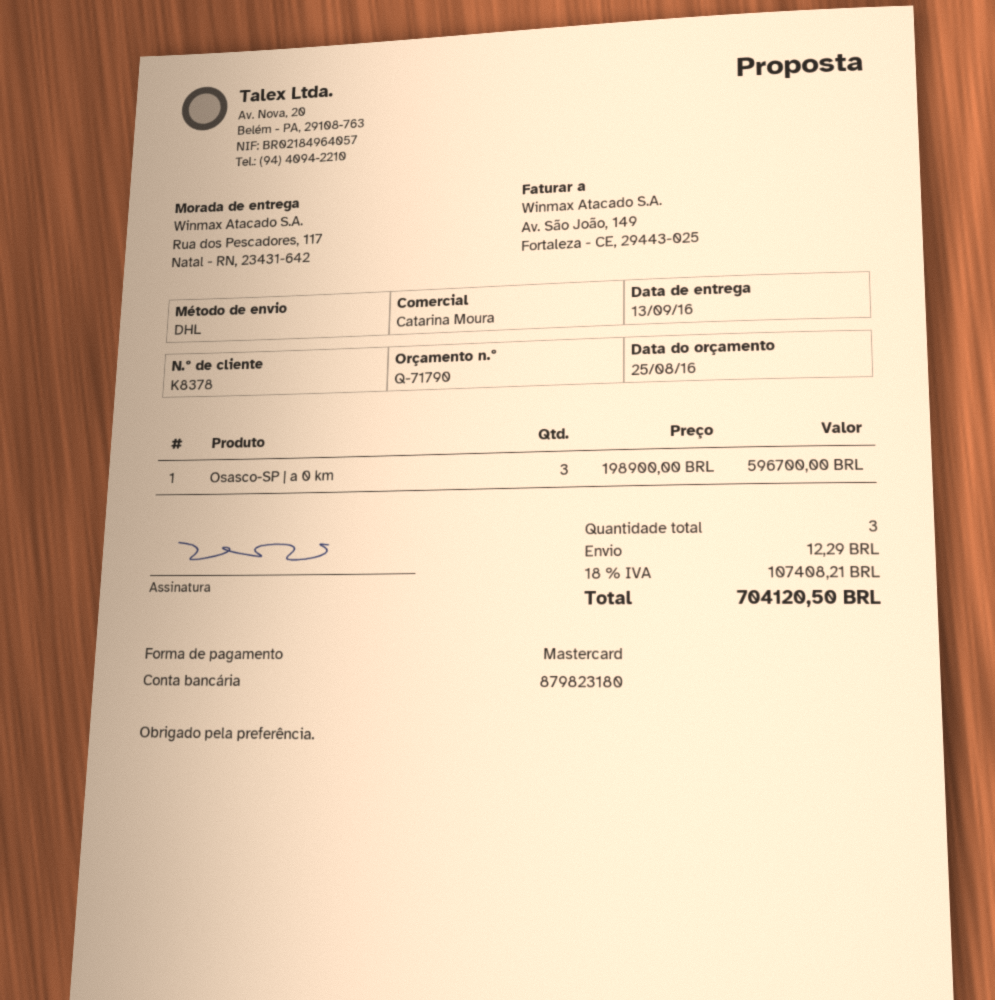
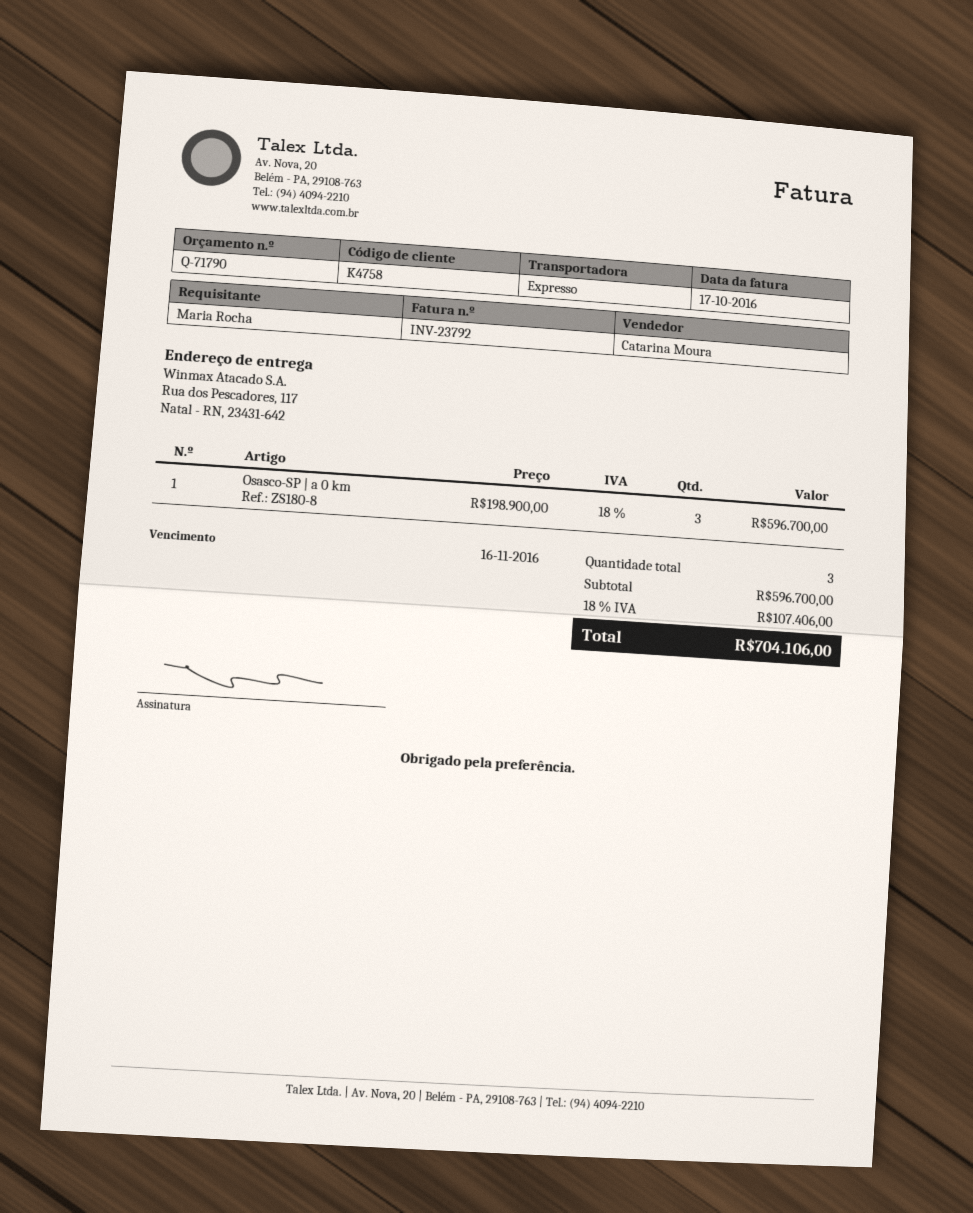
customer number: K8378 -> K4758
shipping method: DHL -> express
shipping: 12.29 -> none
tax: 18% = 107408.21 -> 18% = 107406.00
total: 704120.50 -> 704106.00

